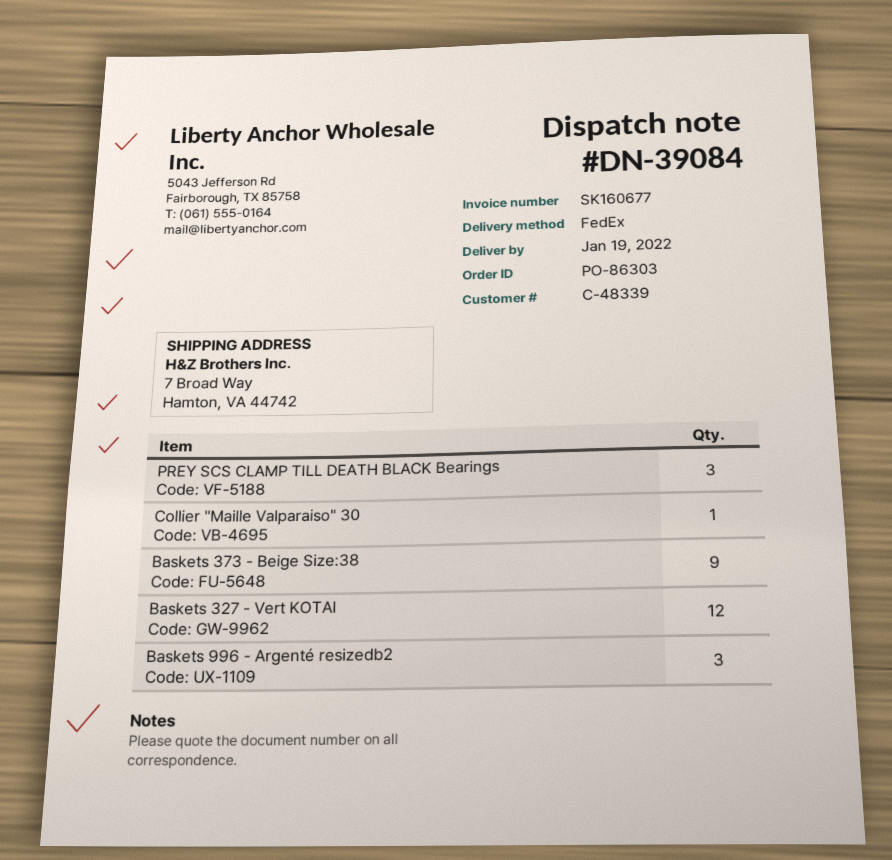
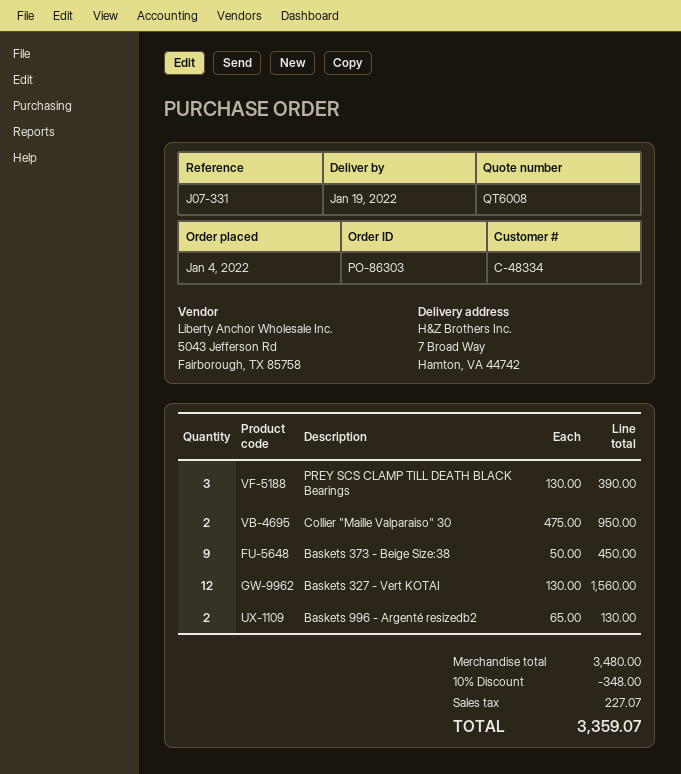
customer number: C-48339 -> C-48334
Collier "Maille Valparaiso" 30: 1 -> 2
Baskets 996 - Argenté resizedb2: 3 -> 2

